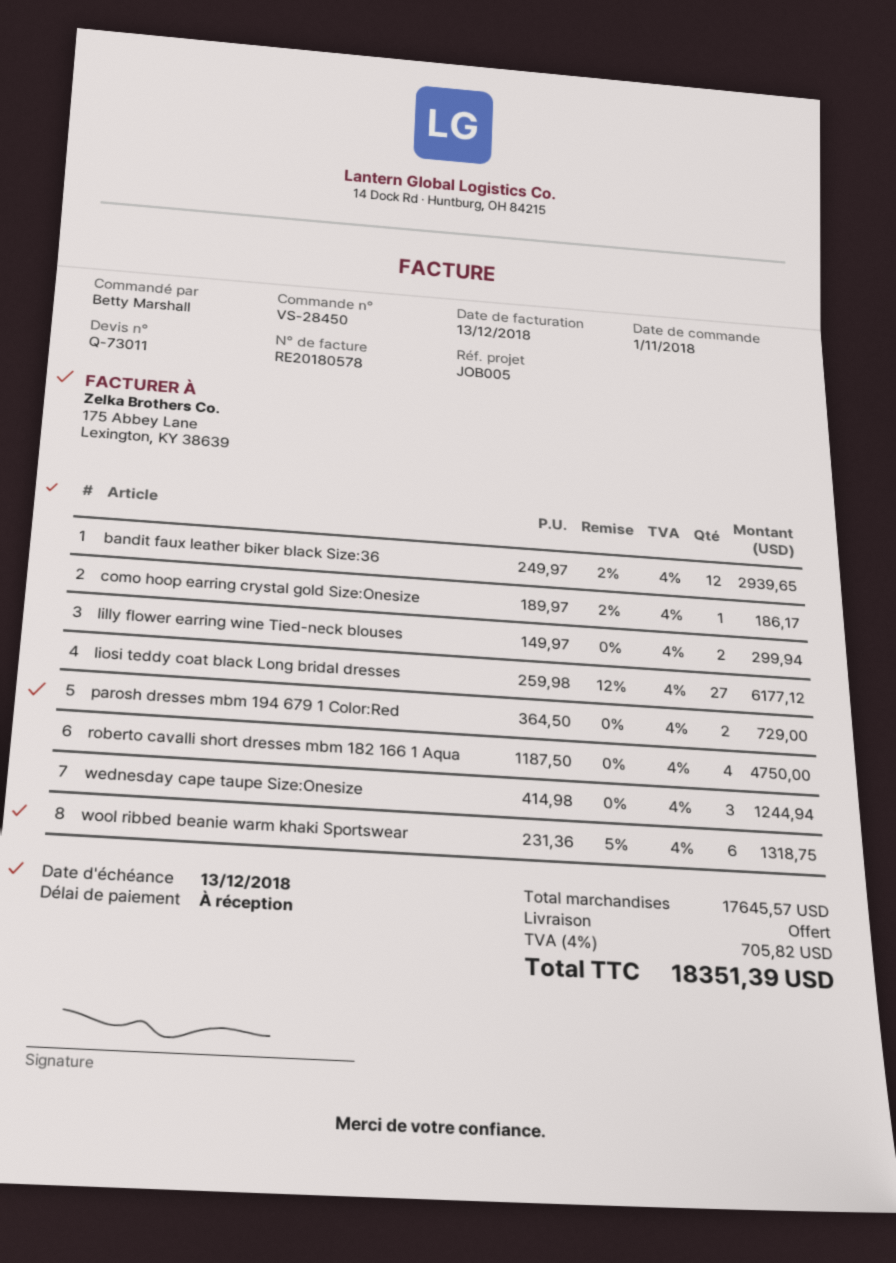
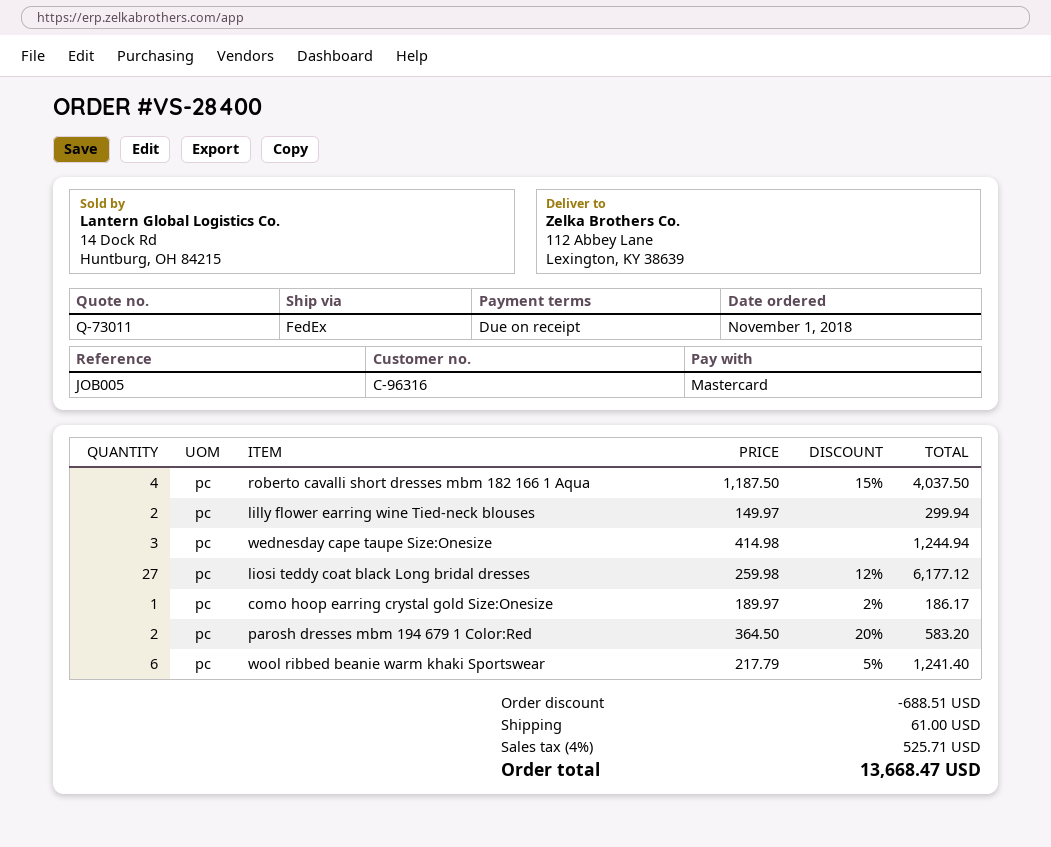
order number: VS-28450 -> VS-28400
bandit faux leather biker black Size:36: 12 x 249.97 - 2% = 2939.65 -> none
parosh dresses mbm 194 679 1 Color:Red: 2 x 364.50 = 729.00 -> 2 x 364.50 - 20% = 583.20
roberto cavalli short dresses mbm 182 166 1 Aqua: 4 x 1187.50 = 4750.00 -> 4 x 1187.50 - 15% = 4037.50
wool ribbed beanie warm khaki Sportswear: 6 x 231.36 - 5% = 1318.75 -> 6 x 217.79 - 5% = 1241.40
discount: none -> 688.51
shipping: 0.00 -> 61.00
tax: 4% = 705.82 -> 4% = 525.71
total: 18351.39 -> 13668.47

